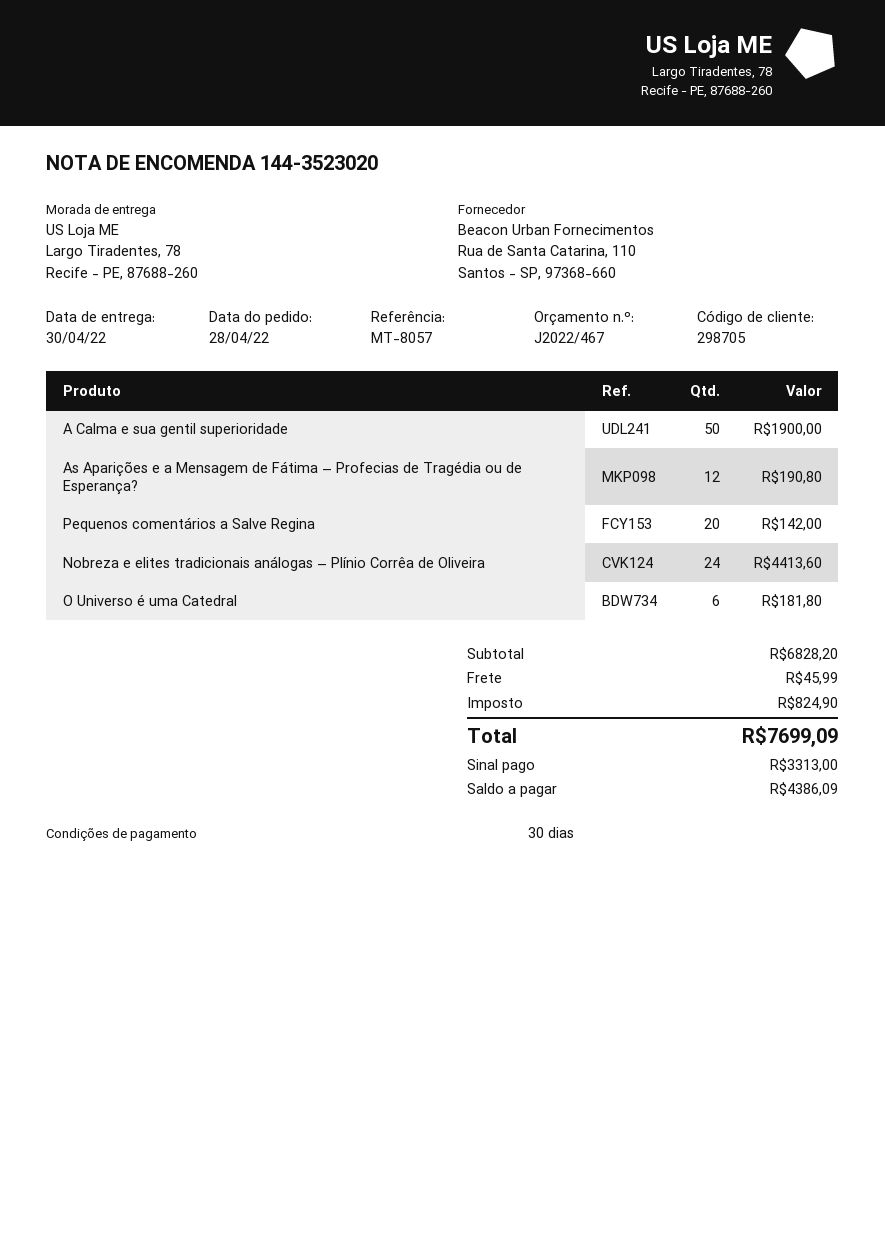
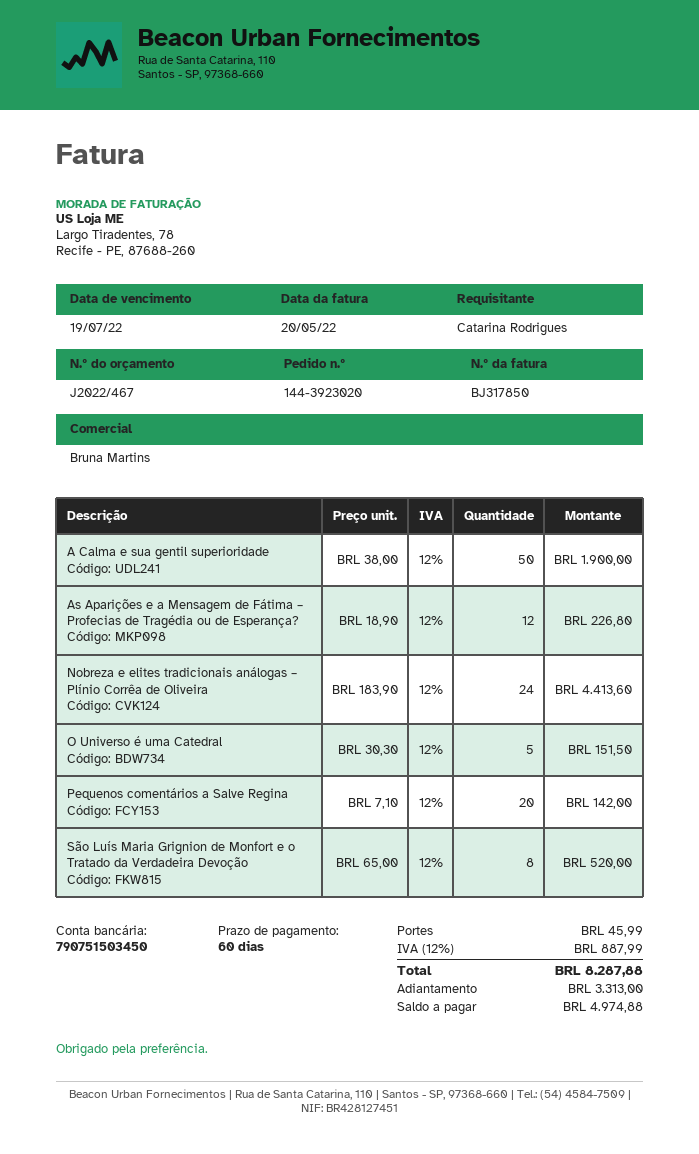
order number: 144-3523020 -> 144-3923020
payment terms: 30 days -> 60 days
As Aparições e a Mensagem de Fátima – Profecias de Tragédia ou de Esperança?: 12 for 190.80 -> 12 for 226.80
O Universo é uma Catedral: 6 for 181.80 -> 5 for 151.50
São Luís Maria Grignion de Monfort e o Tratado da Verdadeira Devoção: none -> 8 for 520.00
tax: 824.90 -> 887.99
total: 7699.09 -> 8287.88
balance: 4386.09 -> 4974.88

